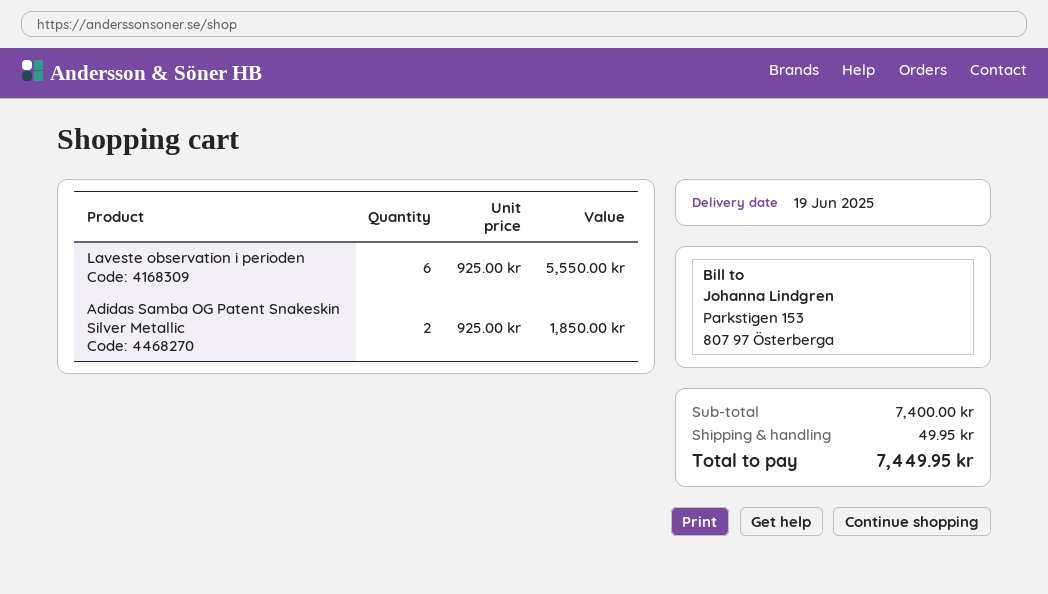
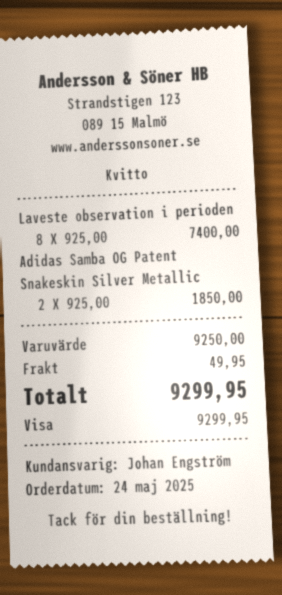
Laveste observation i perioden: 6 x 925.00 = 5550.00 -> 8 x 925.00 = 7400.00
subtotal: 7400.00 -> 9250.00
total: 7449.95 -> 9299.95

